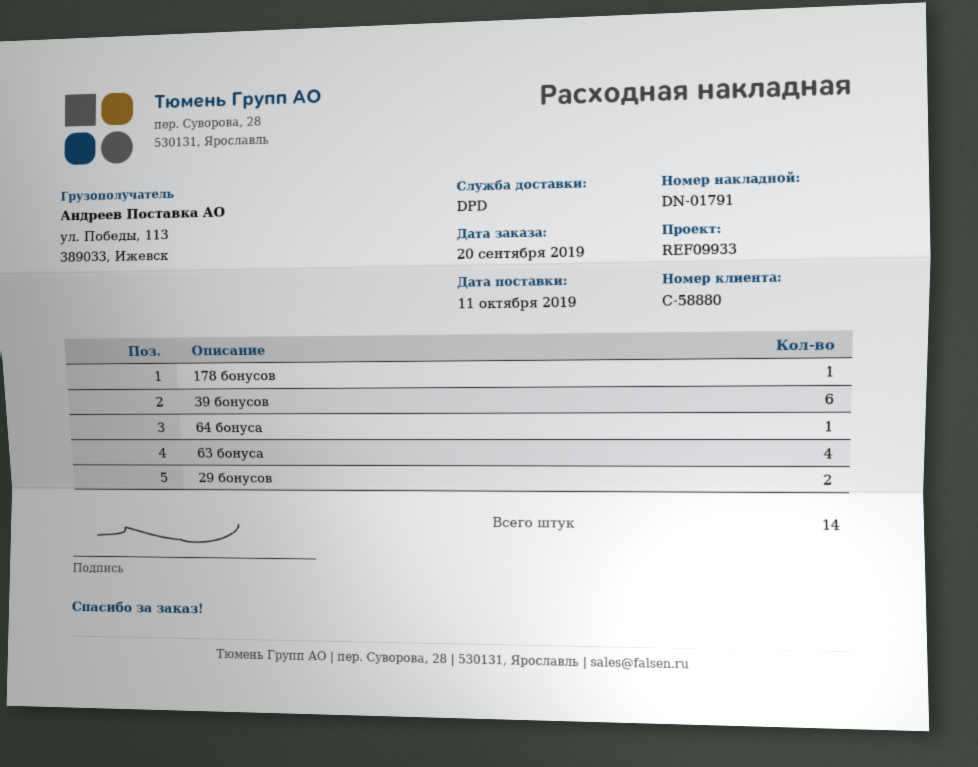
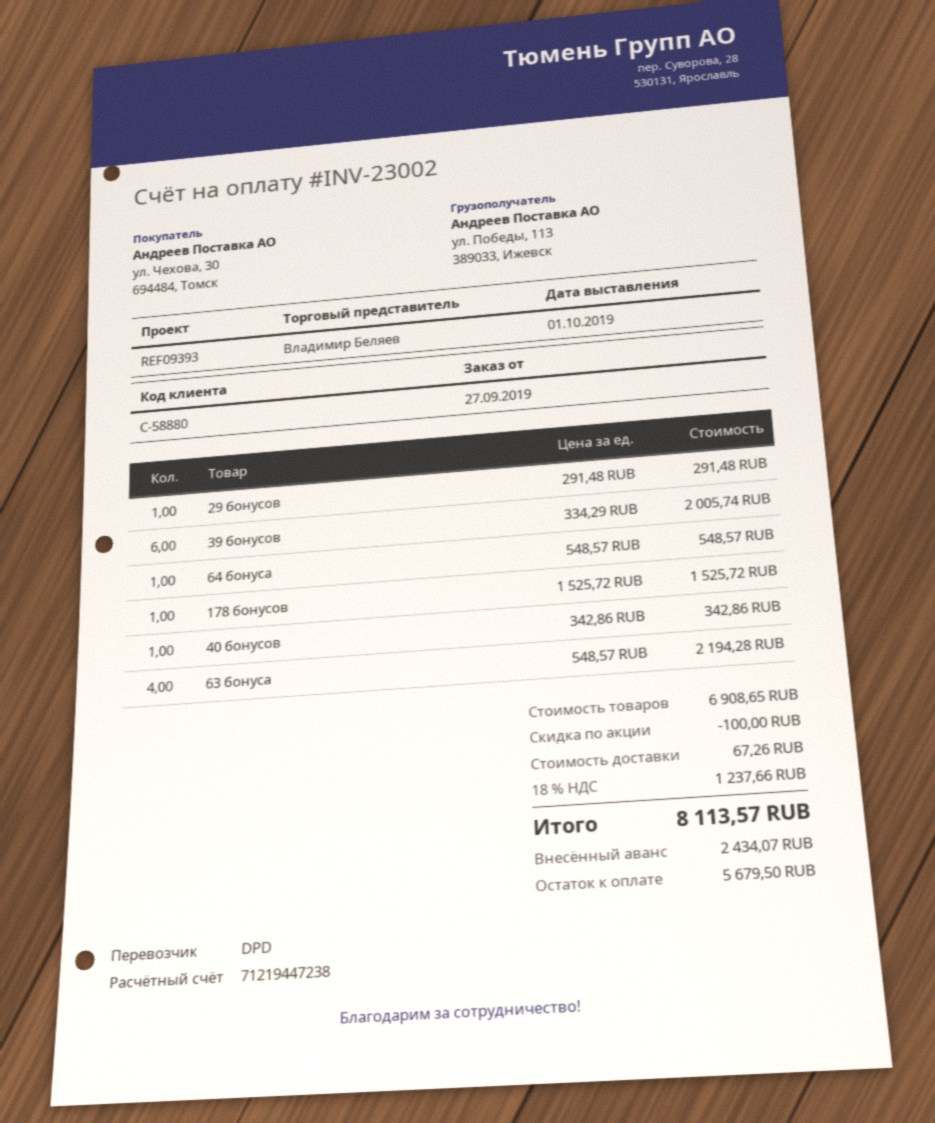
order date: 2019-09-20 -> 2019-09-27
reference: REF09933 -> REF09393
29 бонусов: 2 -> 1
40 бонусов: none -> 1

